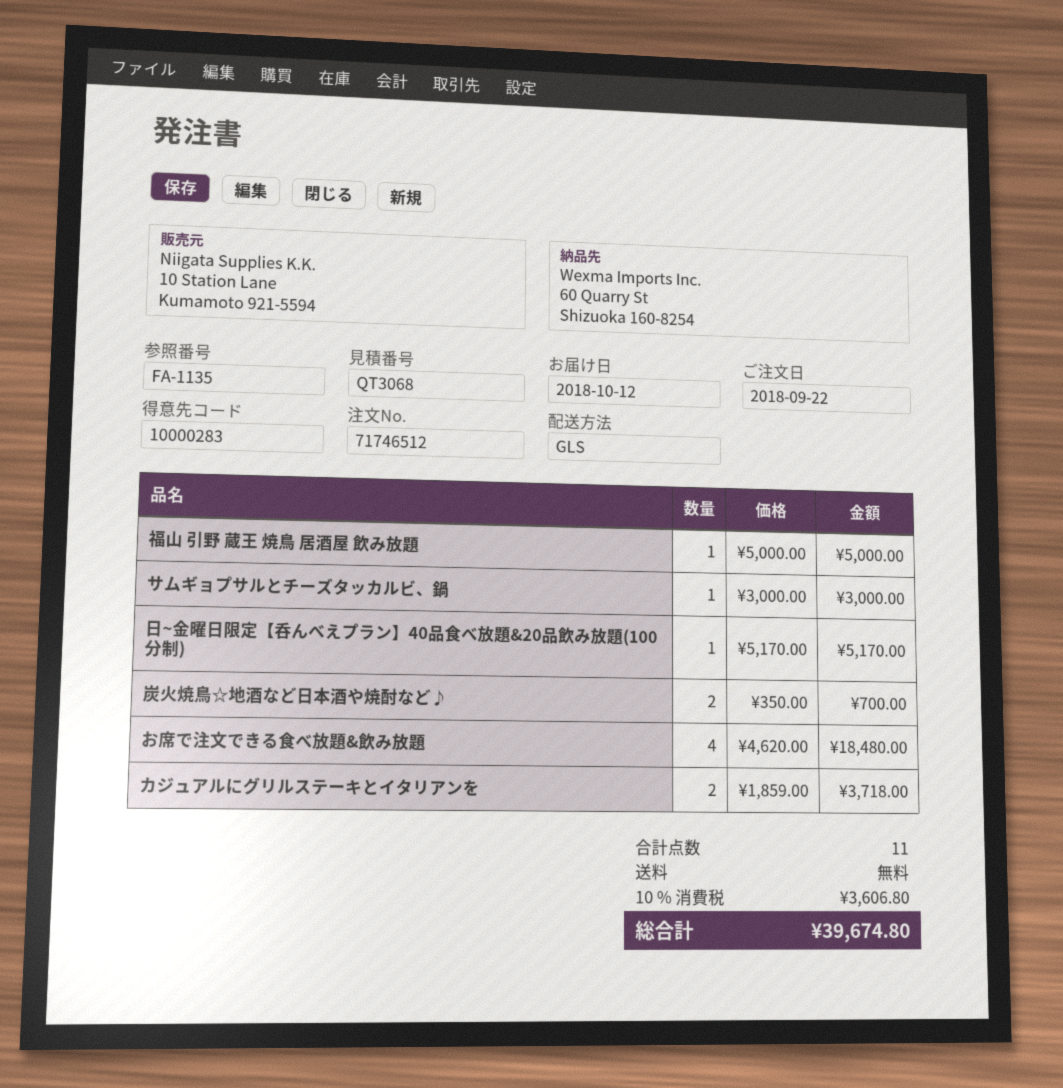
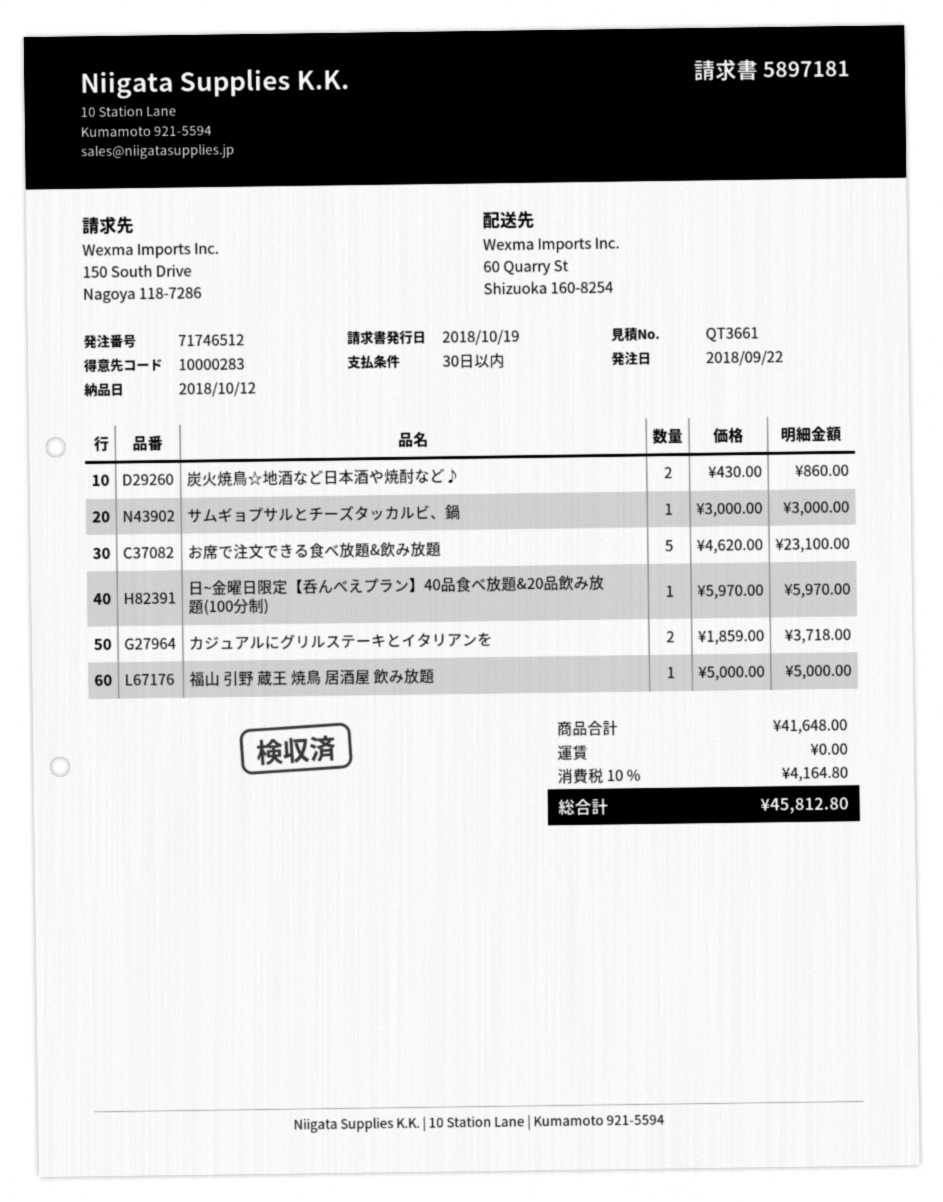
quote number: QT3068 -> QT3661
日~金曜日限定【呑んべえプラン】40品食べ放題&20品飲み放題(100分制): 1 x 5170.00 = 5170.00 -> 1 x 5970.00 = 5970.00
炭火焼鳥☆地酒など日本酒や焼酎など♪: 2 x 350.00 = 700.00 -> 2 x 430.00 = 860.00
お席で注文できる食べ放題&飲み放題: 4 x 4620.00 = 18480.00 -> 5 x 4620.00 = 23100.00
tax: 10% = 3606.80 -> 10% = 4164.80
total: 39674.80 -> 45812.80

